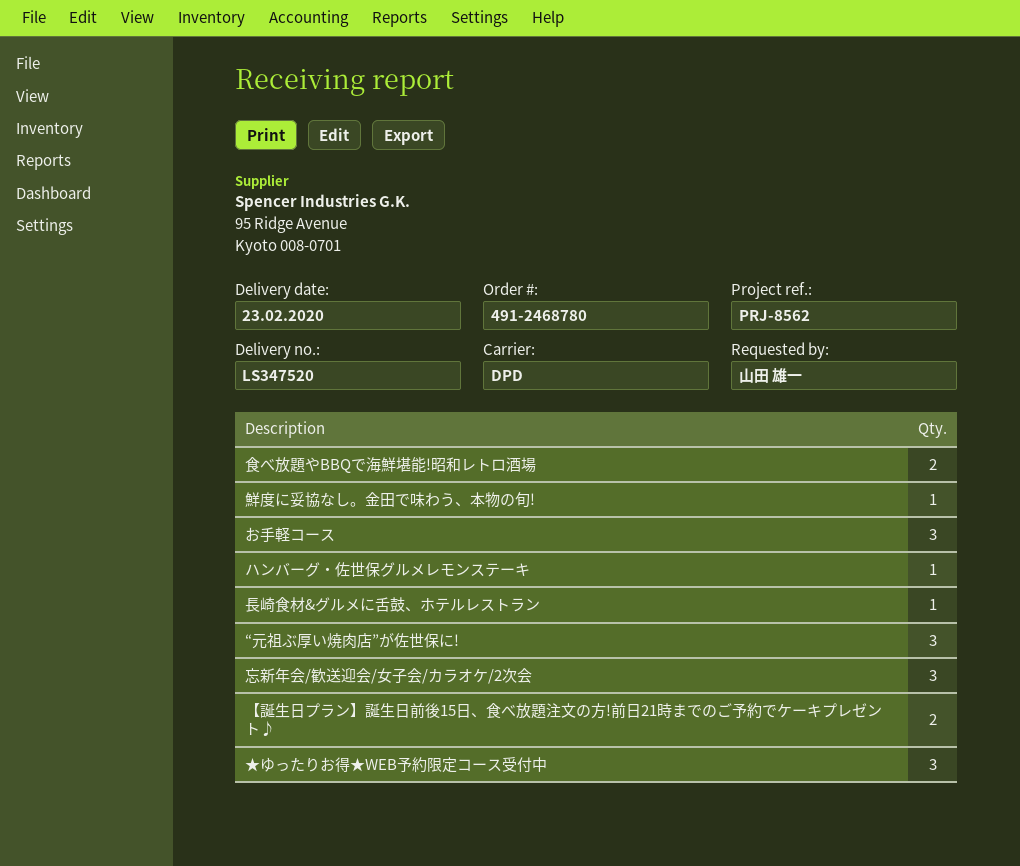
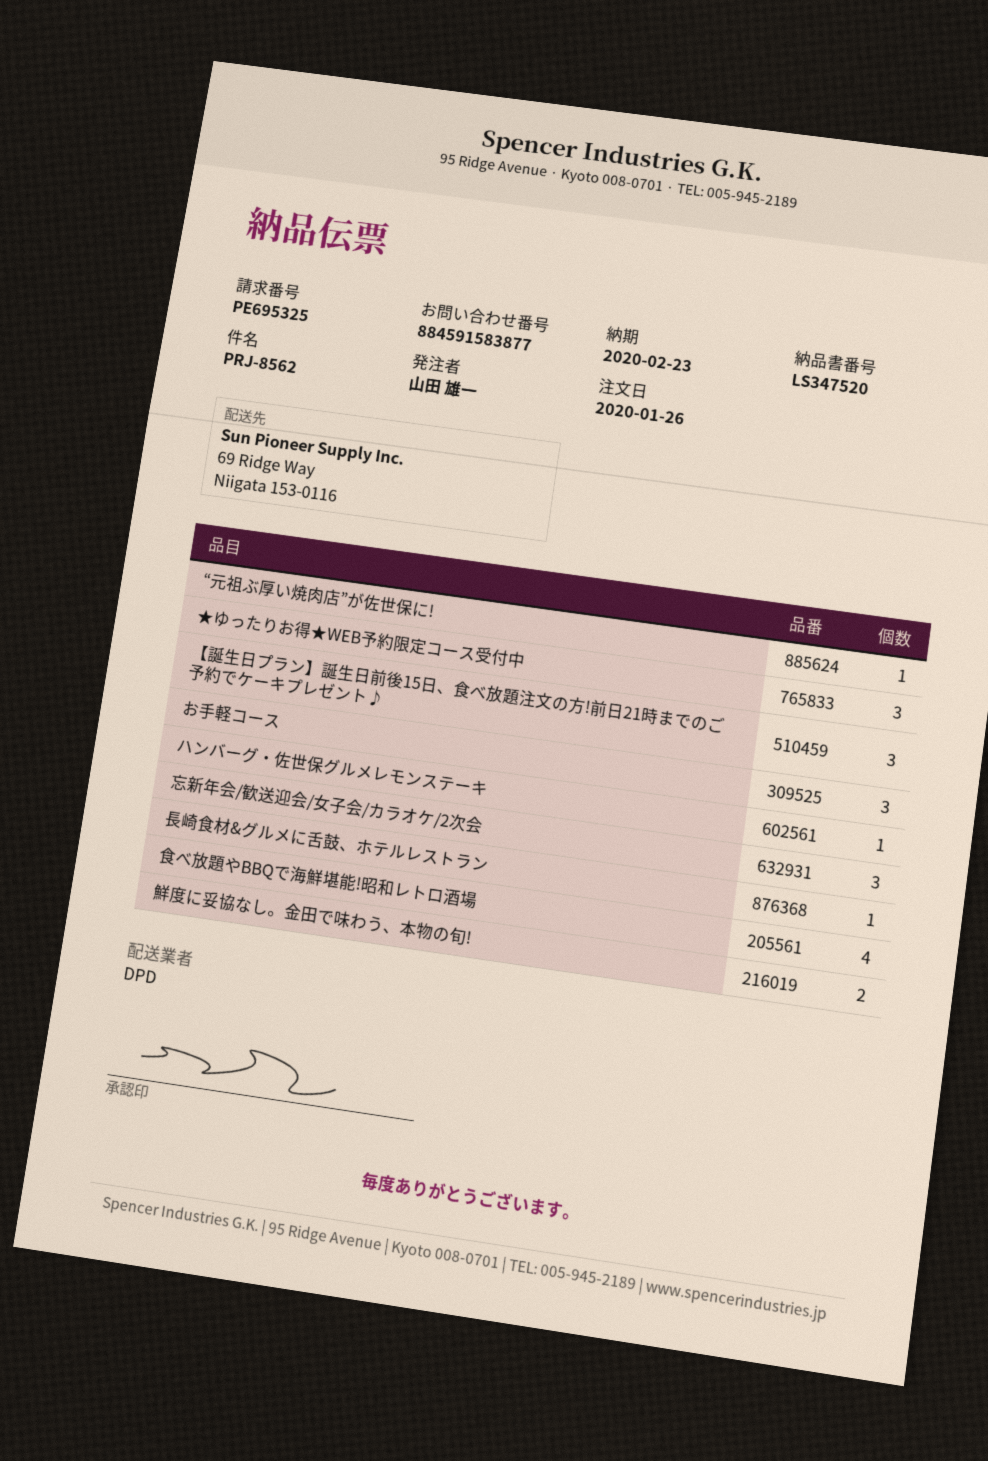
食べ放題やBBQで海鮮堪能!昭和レトロ酒場: 2 -> 4
鮮度に妥協なし。金田で味わう、本物の旬!: 1 -> 2
“元祖ぶ厚い焼肉店”が佐世保に!: 3 -> 1
【誕生日プラン】誕生日前後15日、食べ放題注文の方!前日21時までのご予約でケーキプレゼント♪: 2 -> 3

